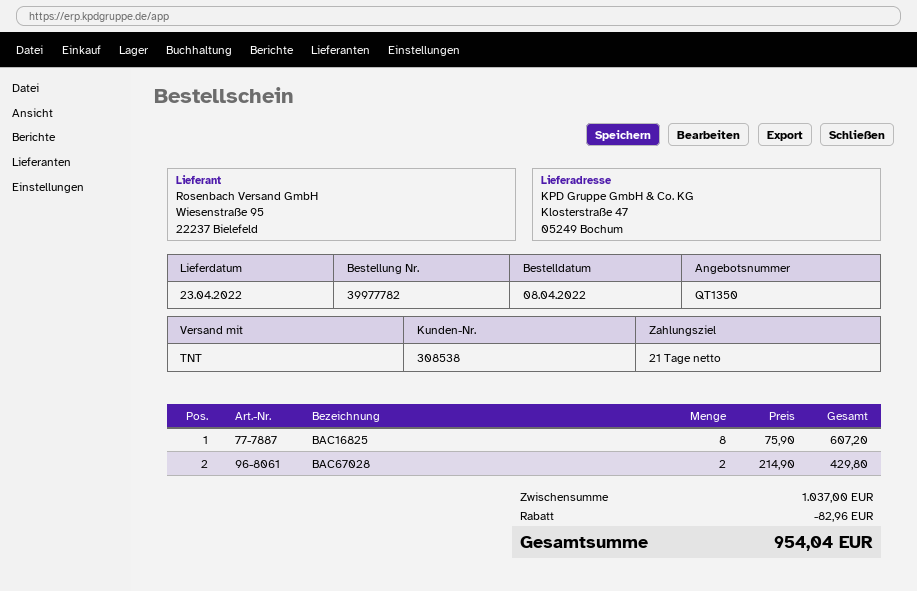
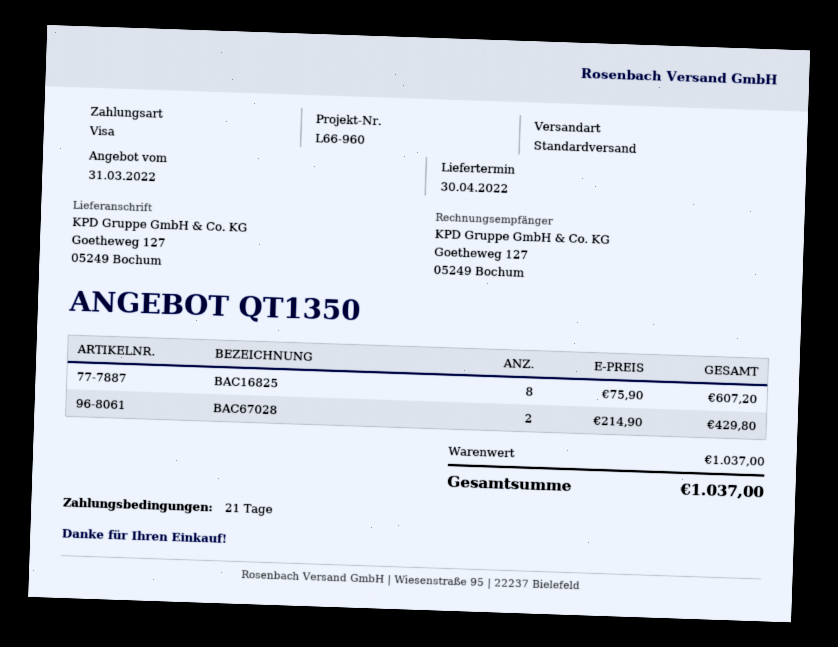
delivery date: 2022-04-23 -> 2022-04-30
shipping method: TNT -> standard
ship to: Klosterstraße 47, 05249 Bochum -> Goetheweg 127, 05249 Bochum
discount: 82.96 -> none
total: 954.04 -> 1037.00

